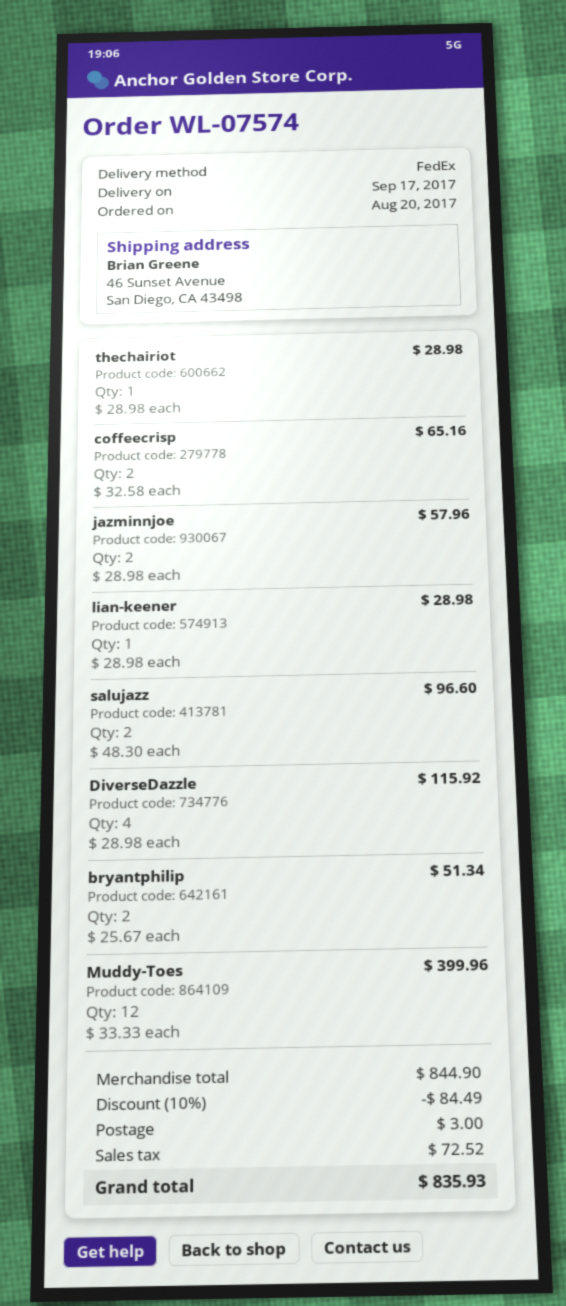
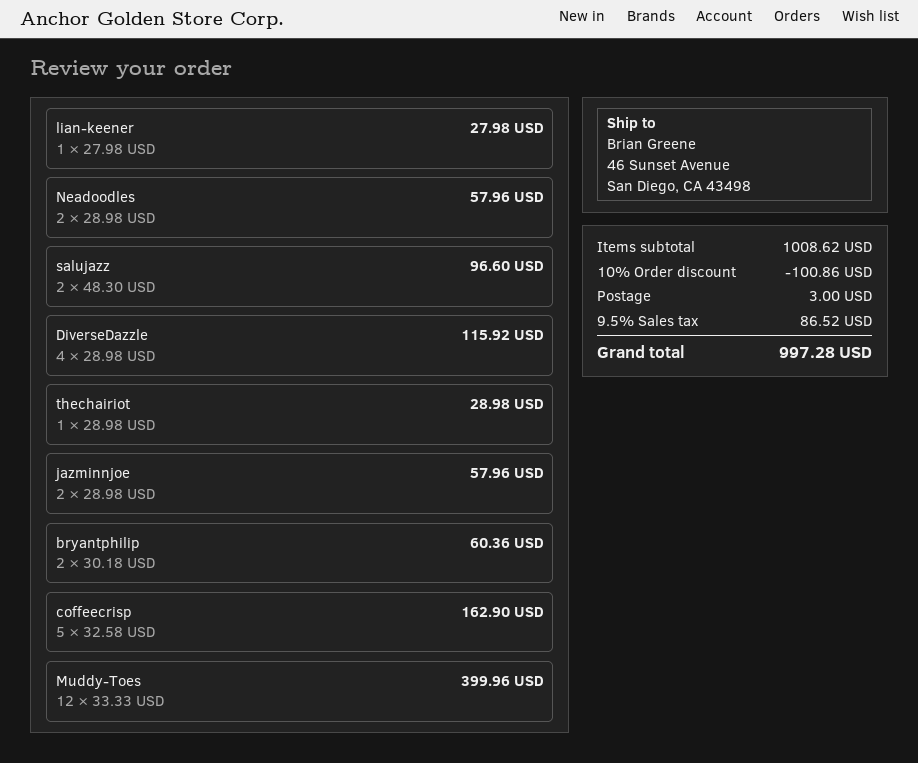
coffeecrisp: 2 x 32.58 = 65.16 -> 5 x 32.58 = 162.90
lian-keener: 1 x 28.98 = 28.98 -> 1 x 27.98 = 27.98
bryantphilip: 2 x 25.67 = 51.34 -> 2 x 30.18 = 60.36
Neadoodles: none -> 2 x 28.98 = 57.96
subtotal: 844.90 -> 1008.62
discount: 10% = 84.49 -> 10% = 100.86
tax: 72.52 -> 86.52
total: 835.93 -> 997.28

